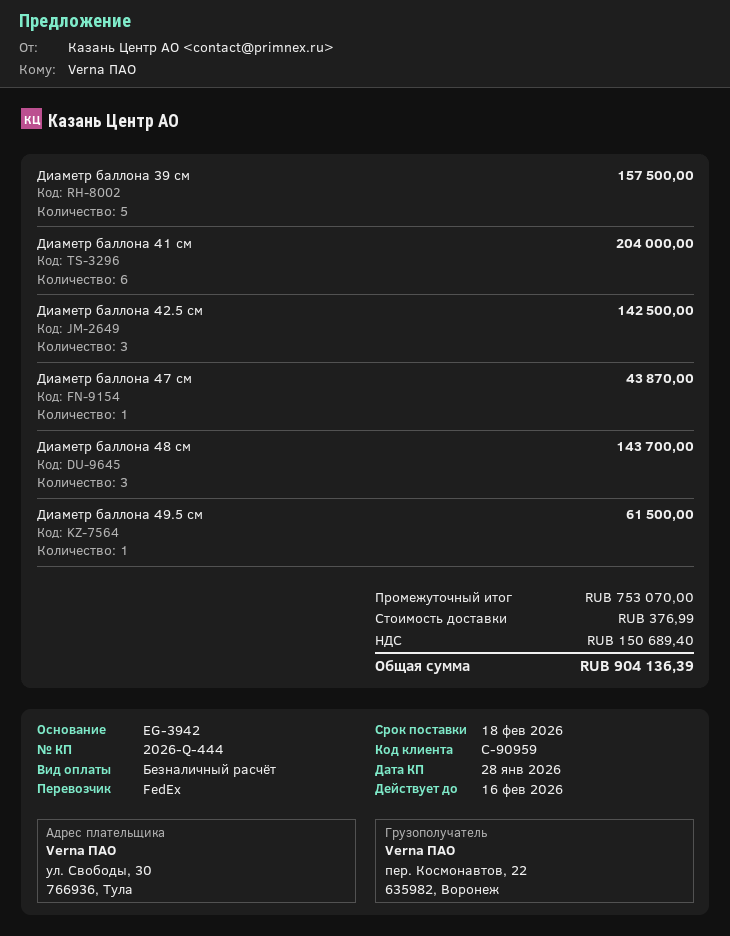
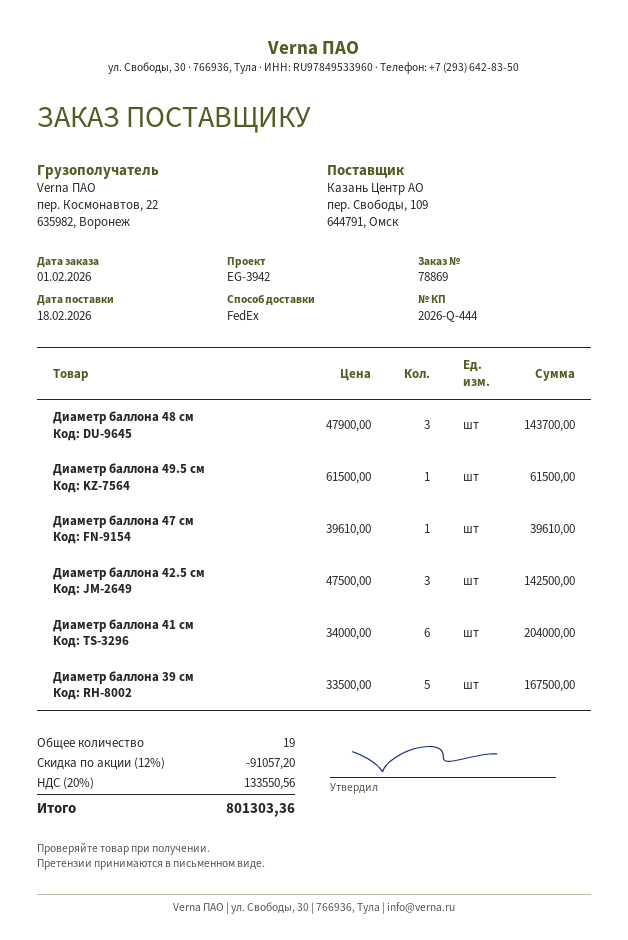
Диаметр баллона 39 см: 5 for 157500.00 -> 5 for 167500.00
Диаметр баллона 47 см: 1 for 43870.00 -> 1 for 39610.00
discount: none -> 12% = 91057.20
shipping: 376.99 -> none
tax: 150689.40 -> 133550.56
total: 904136.39 -> 801303.36

